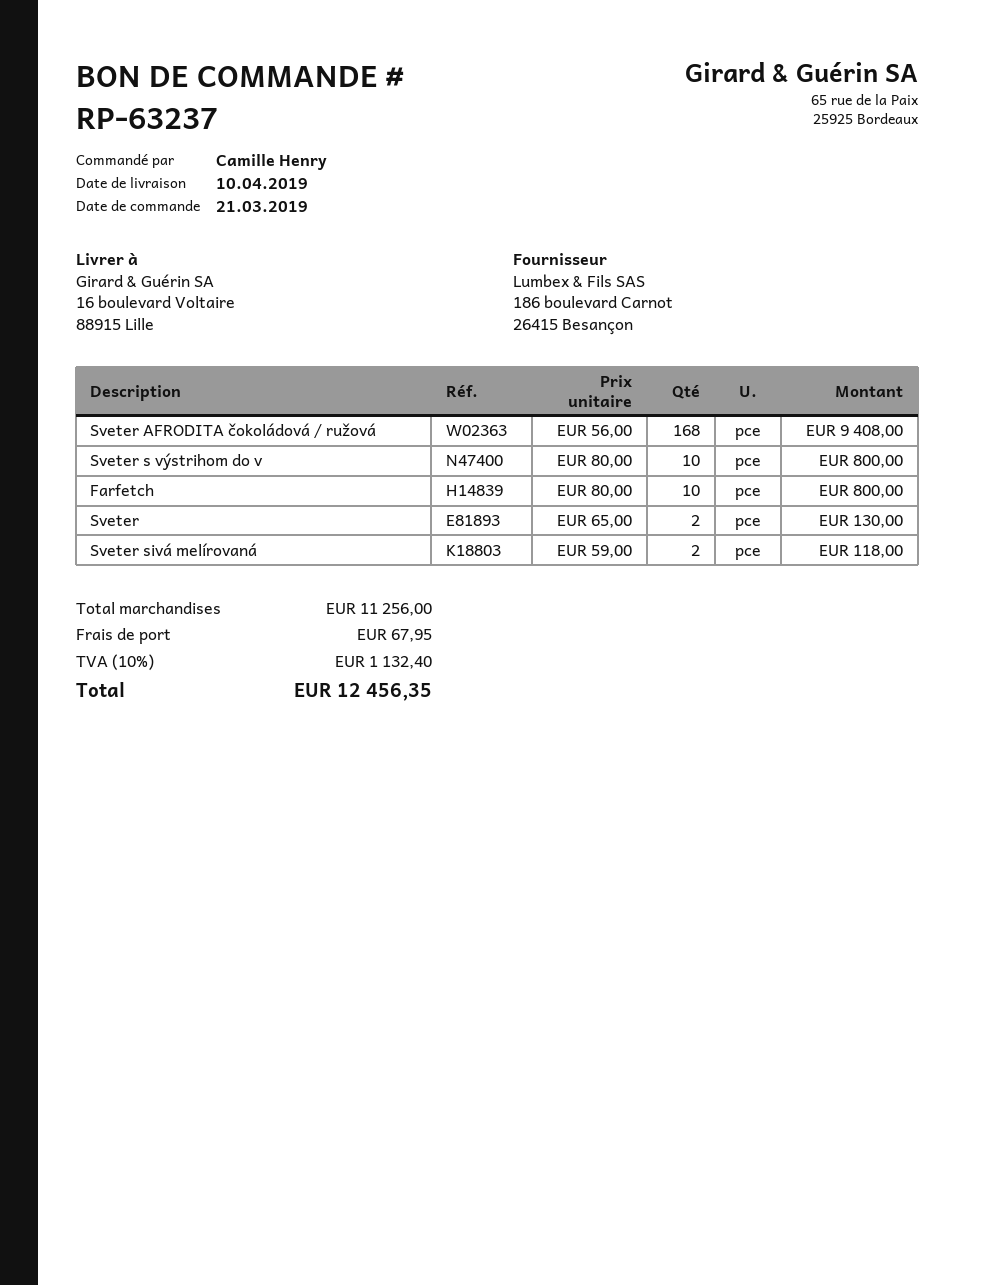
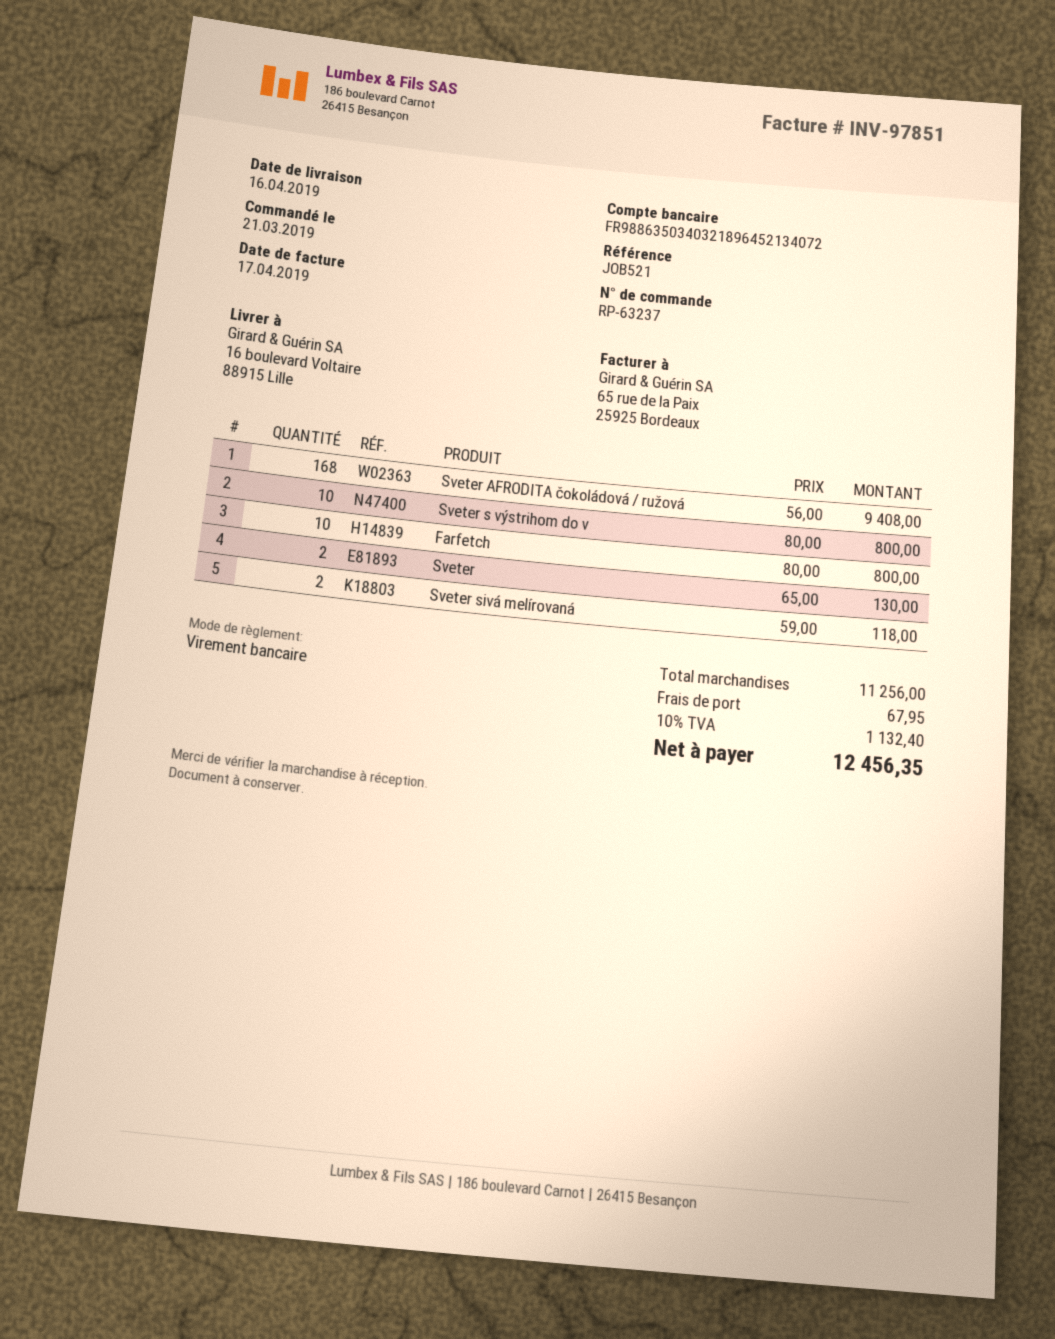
delivery date: 2019-04-10 -> 2019-04-16

